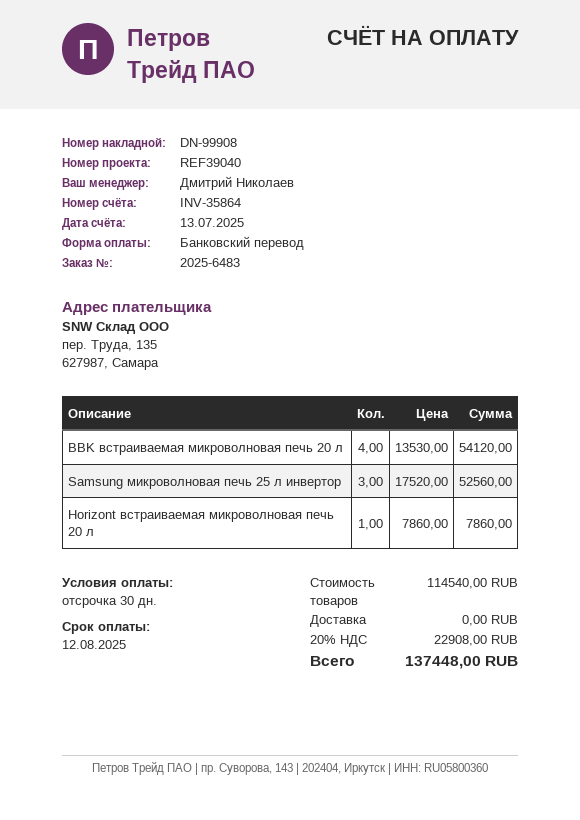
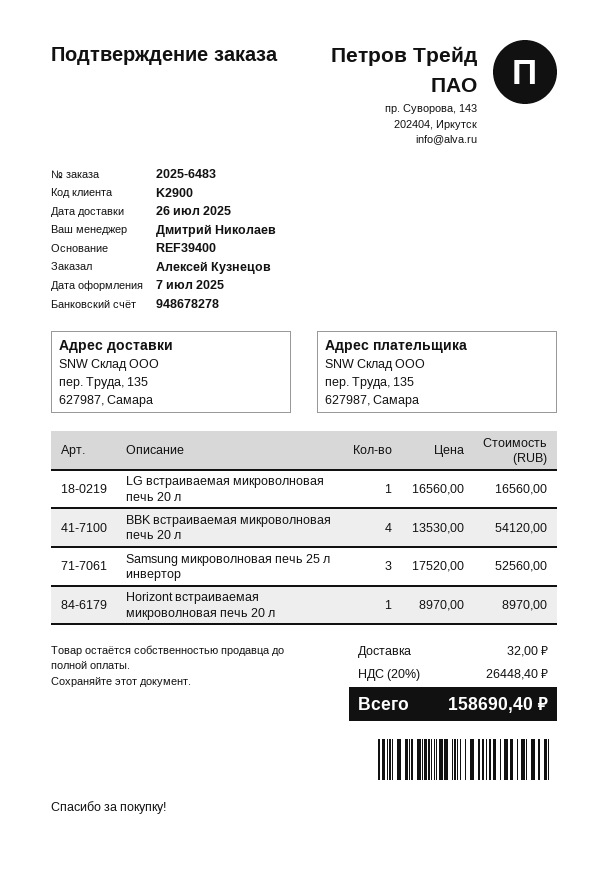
reference: REF39040 -> REF39400
Horizont встраиваемая микроволновая печь 20 л: 1 x 7860.00 = 7860.00 -> 1 x 8970.00 = 8970.00
LG встраиваемая микроволновая печь 20 л: none -> 1 x 16560.00 = 16560.00
shipping: 0.00 -> 32.00
tax: 20% = 22908.00 -> 20% = 26448.40
total: 137448.00 -> 158690.40

